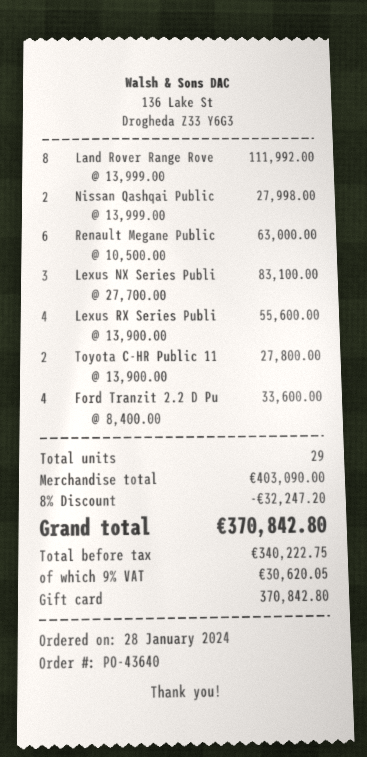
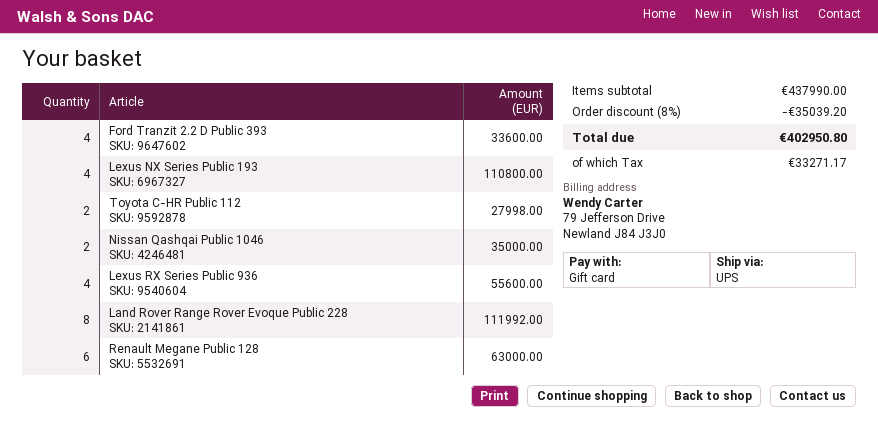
Nissan Qashqai Public: 2 for 27998.00 -> 2 for 35000.00
Lexus NX Series Publi: 3 for 83100.00 -> 4 for 110800.00
Toyota C-HR Public 11: 2 for 27800.00 -> 2 for 27998.00
subtotal: 403090.00 -> 437990.00
discount: 8% = 32247.20 -> 8% = 35039.20
tax: 30620.05 -> 33271.17
total: 370842.80 -> 402950.80

